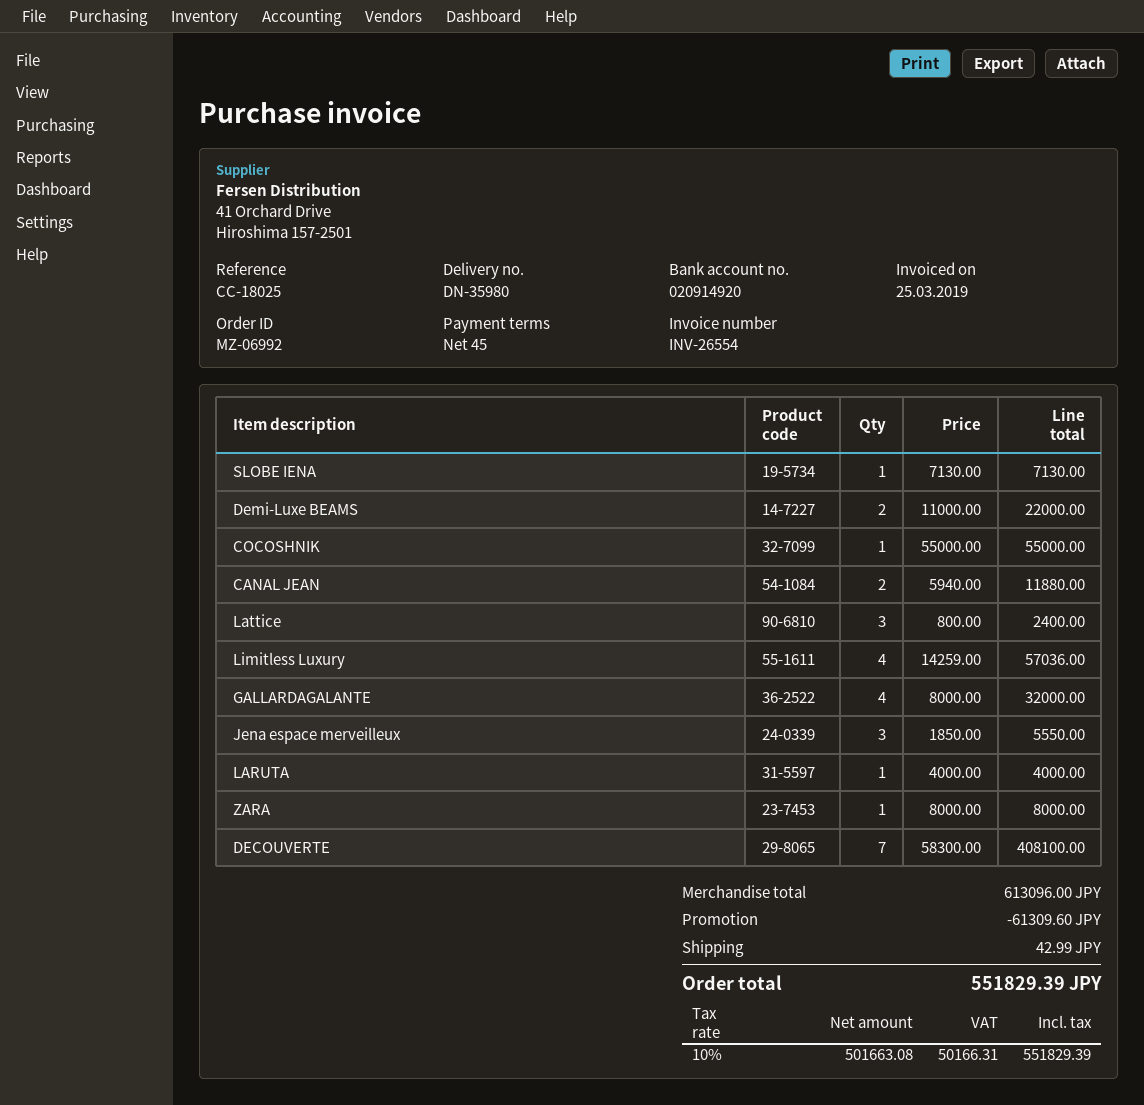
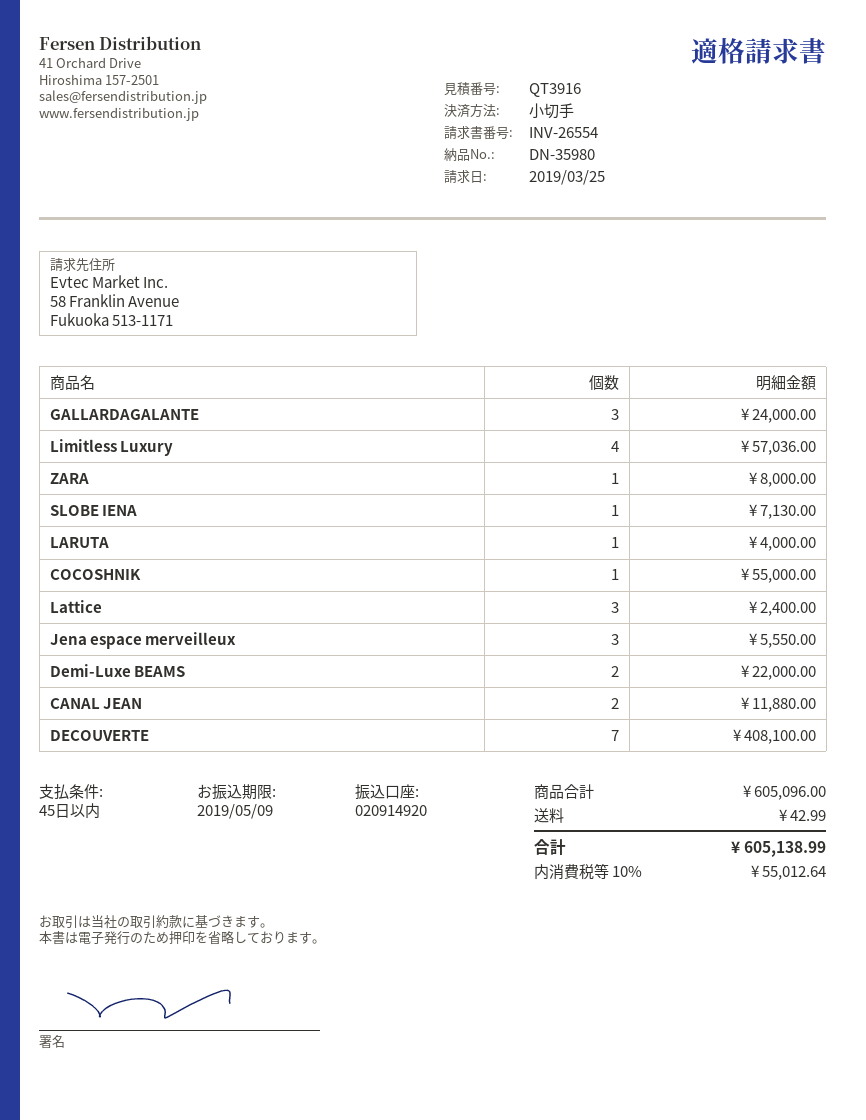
GALLARDAGALANTE: 4 for 32000.00 -> 3 for 24000.00
subtotal: 613096.00 -> 605096.00
discount: 61309.60 -> none
tax: 10% = 50166.31 -> 10% = 55012.64
total: 551829.39 -> 605138.99

